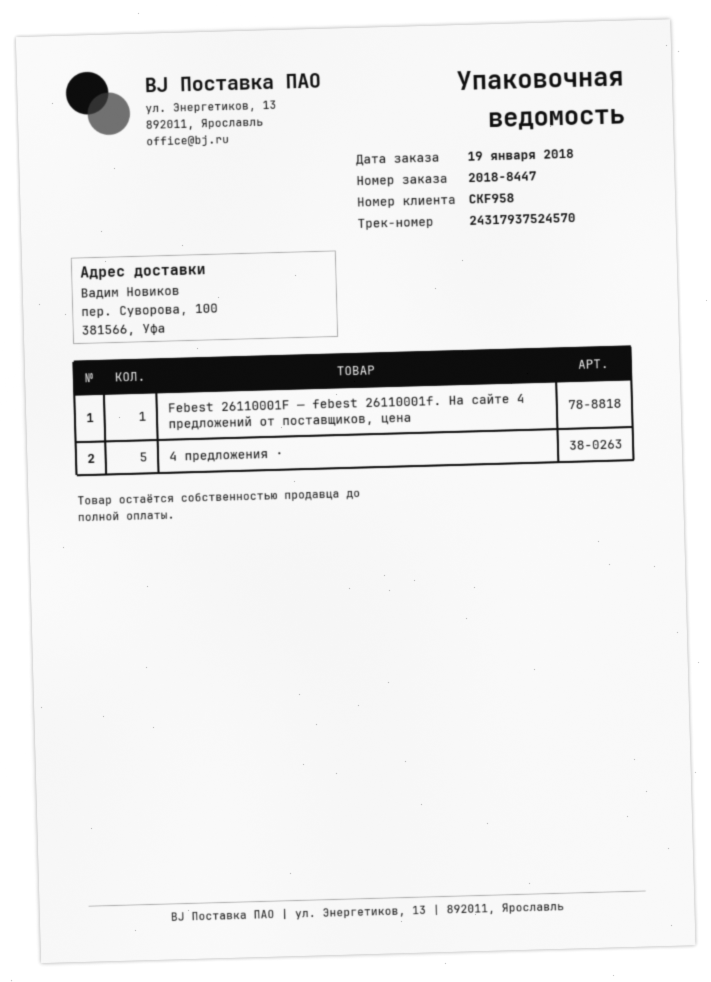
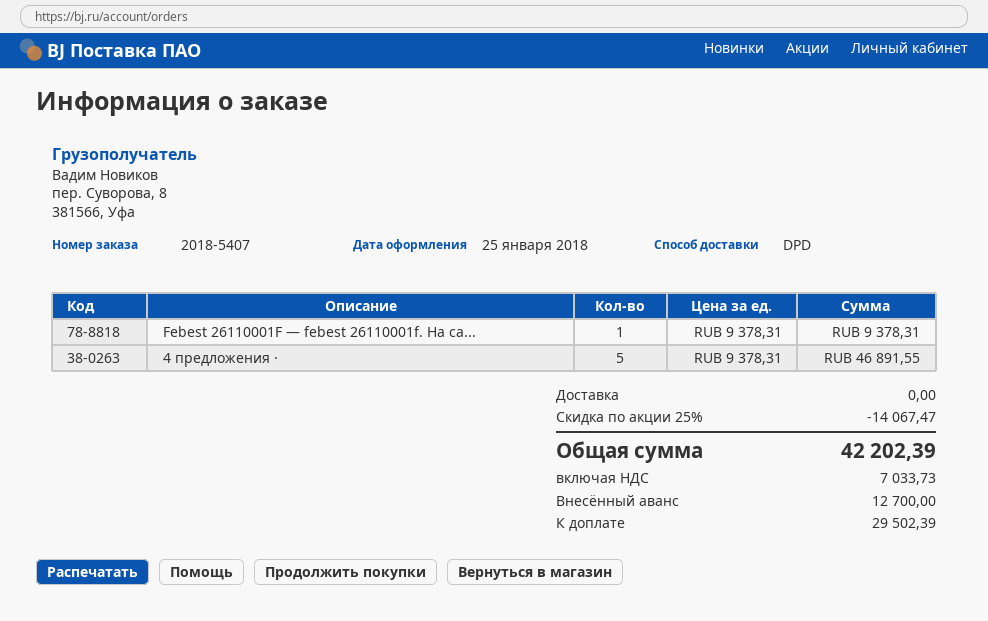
order number: 2018-8447 -> 2018-5407
order date: 2018-01-19 -> 2018-01-25
ship to: пер. Суворова, 100, 381566, Уфа -> пер. Суворова, 8, 381566, Уфа

